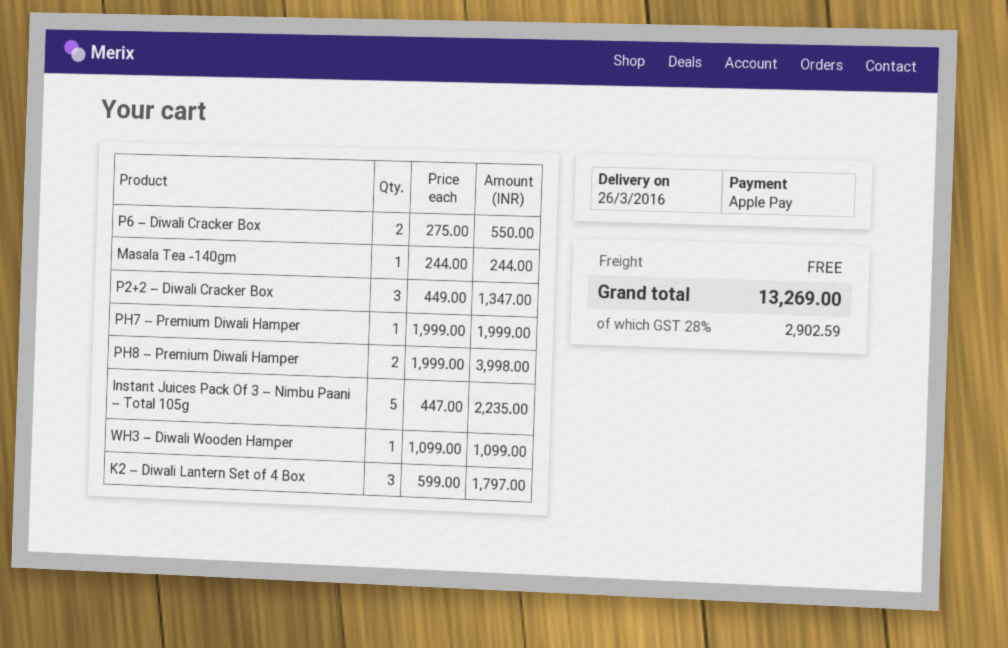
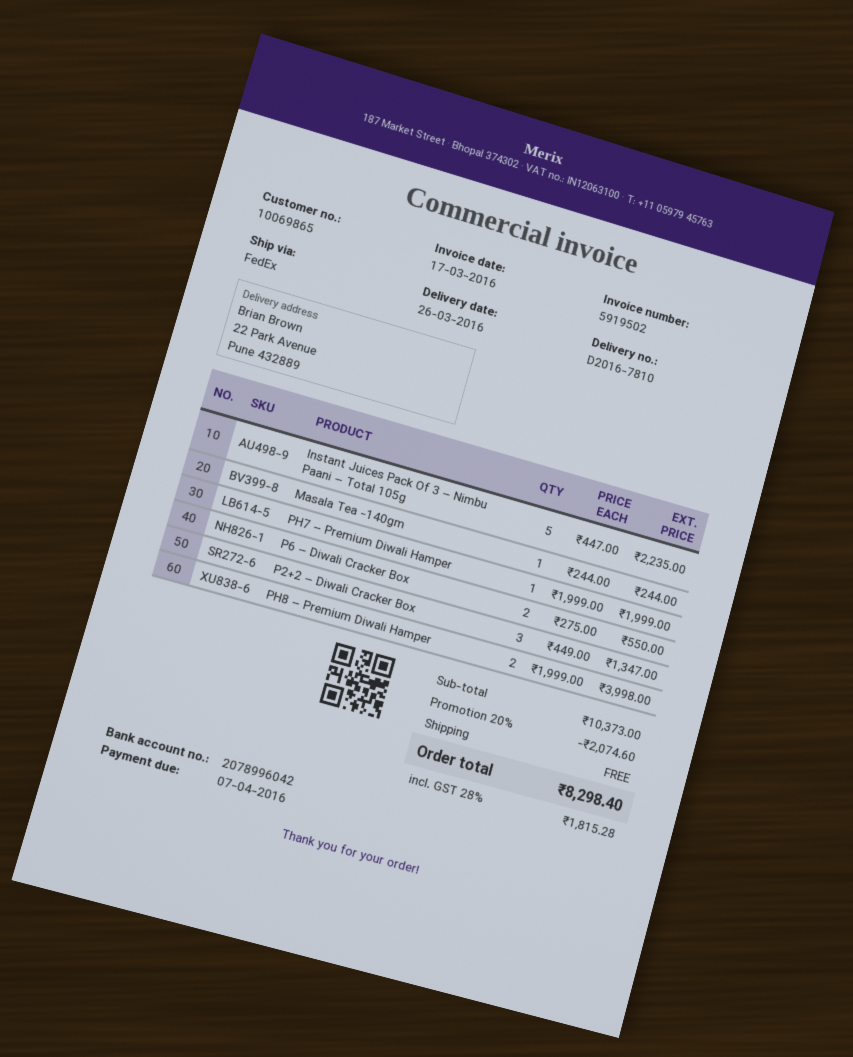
WH3 – Diwali Wooden Hamper: 1 x 1099.00 = 1099.00 -> none
K2 – Diwali Lantern Set of 4 Box: 3 x 599.00 = 1797.00 -> none
discount: none -> 20% = 2074.60
tax: 28% = 2902.59 -> 28% = 1815.28
total: 13269.00 -> 8298.40

